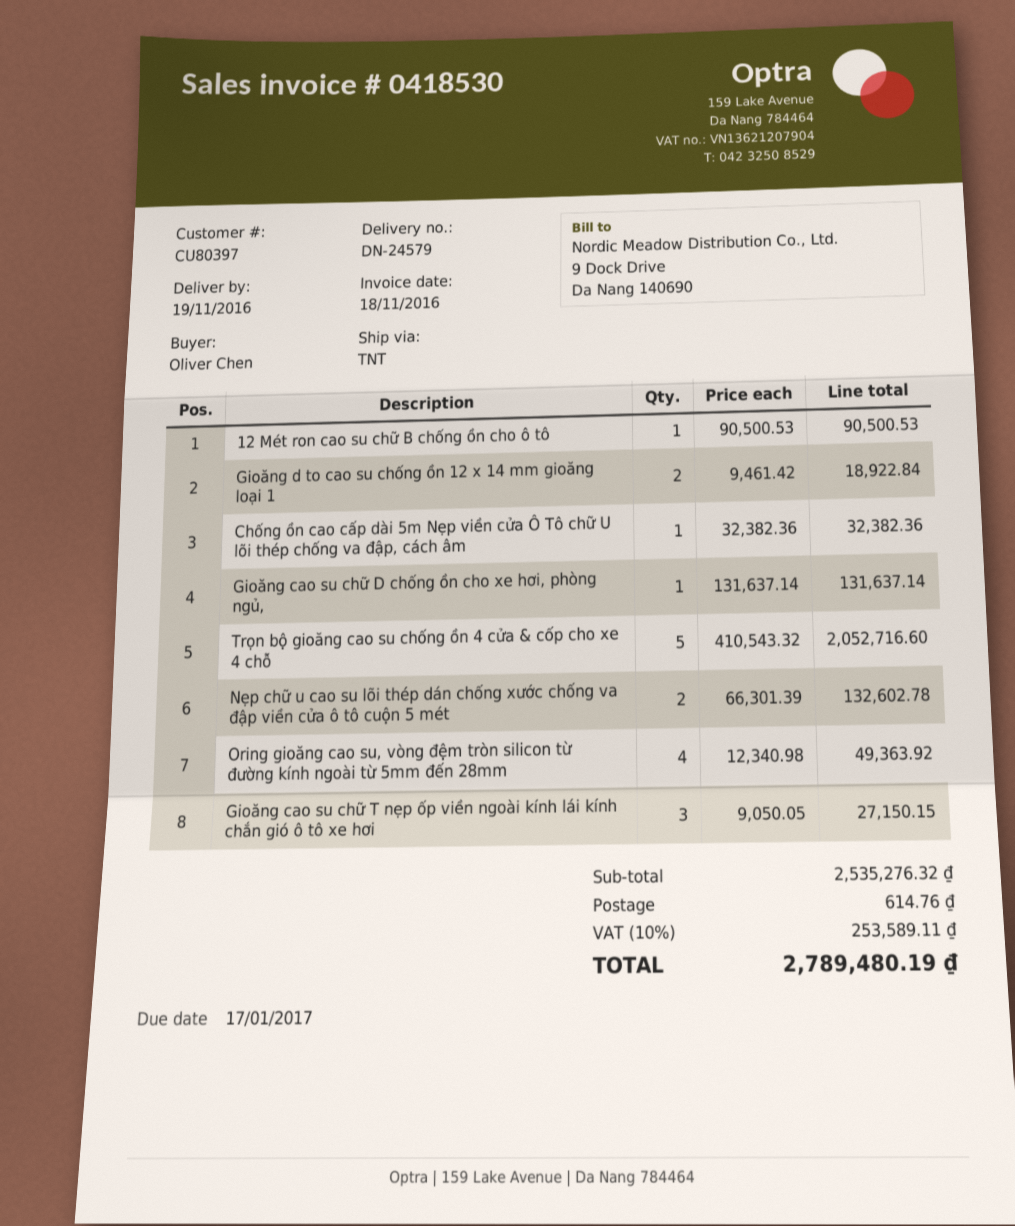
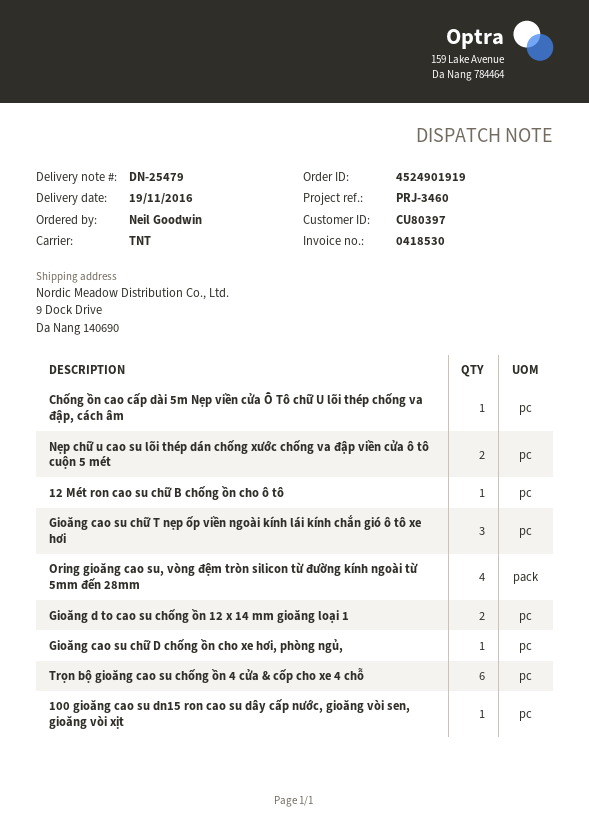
delivery note number: DN-24579 -> DN-25479
ordered by: Oliver Chen -> Neil Goodwin
Trọn bộ gioăng cao su chống ồn 4 cửa & cốp cho xe 4 chỗ: 5 -> 6
100 gioăng cao su dn15 ron cao su dây cấp nước, gioăng vòi sen, gioăng vòi xịt: none -> 1

